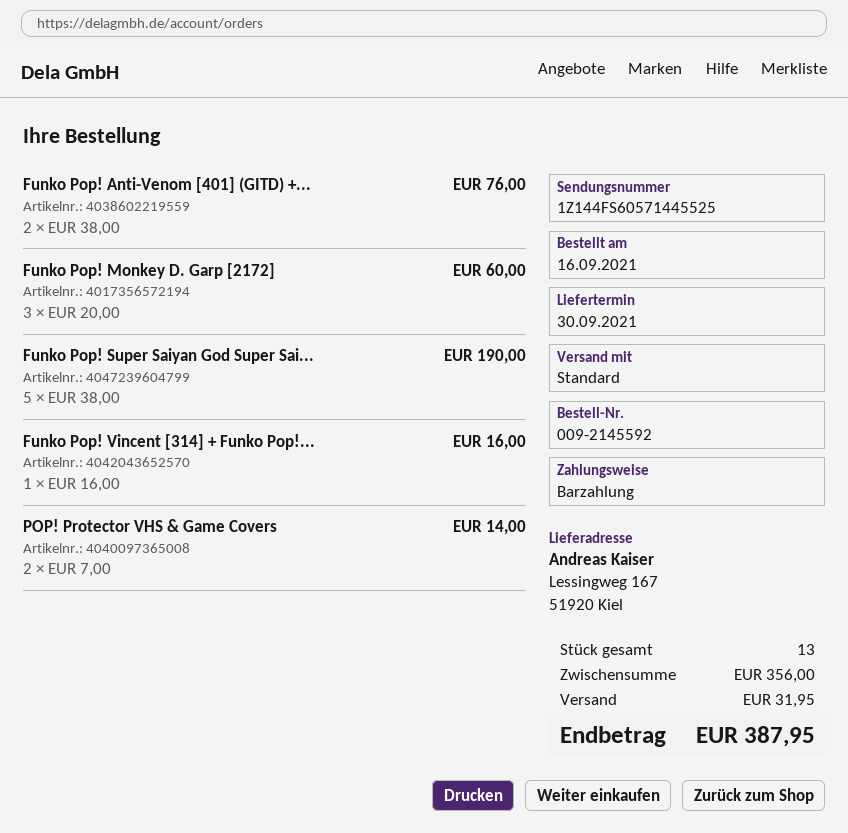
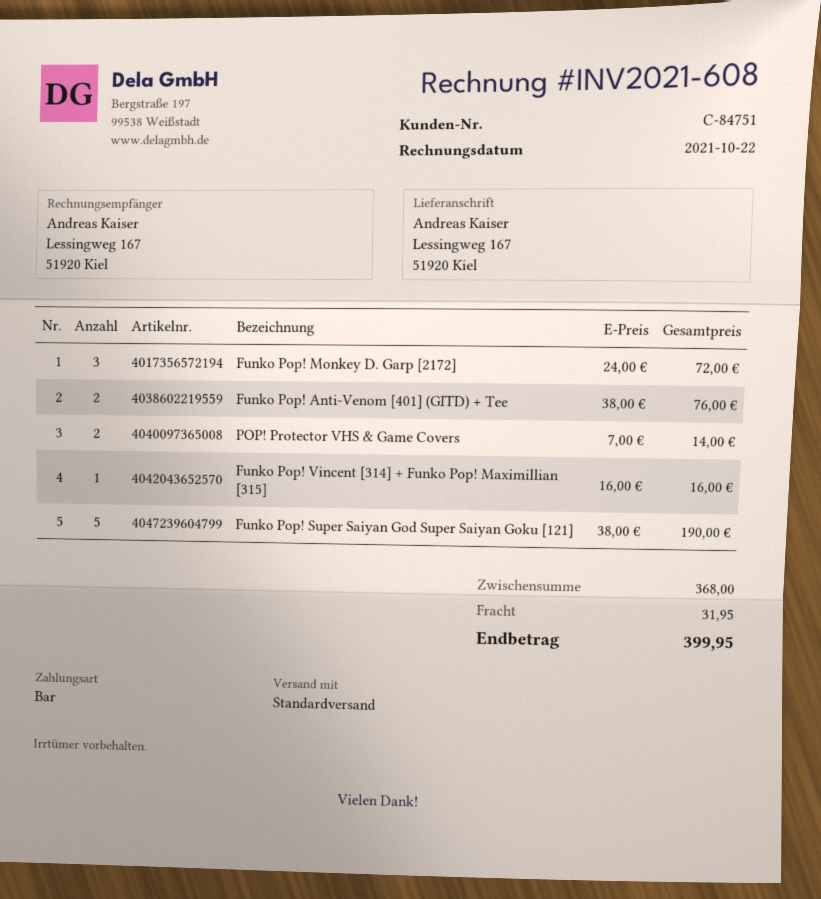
Funko Pop! Monkey D. Garp [2172]: 3 x 20.00 = 60.00 -> 3 x 24.00 = 72.00
subtotal: 356.00 -> 368.00
total: 387.95 -> 399.95

